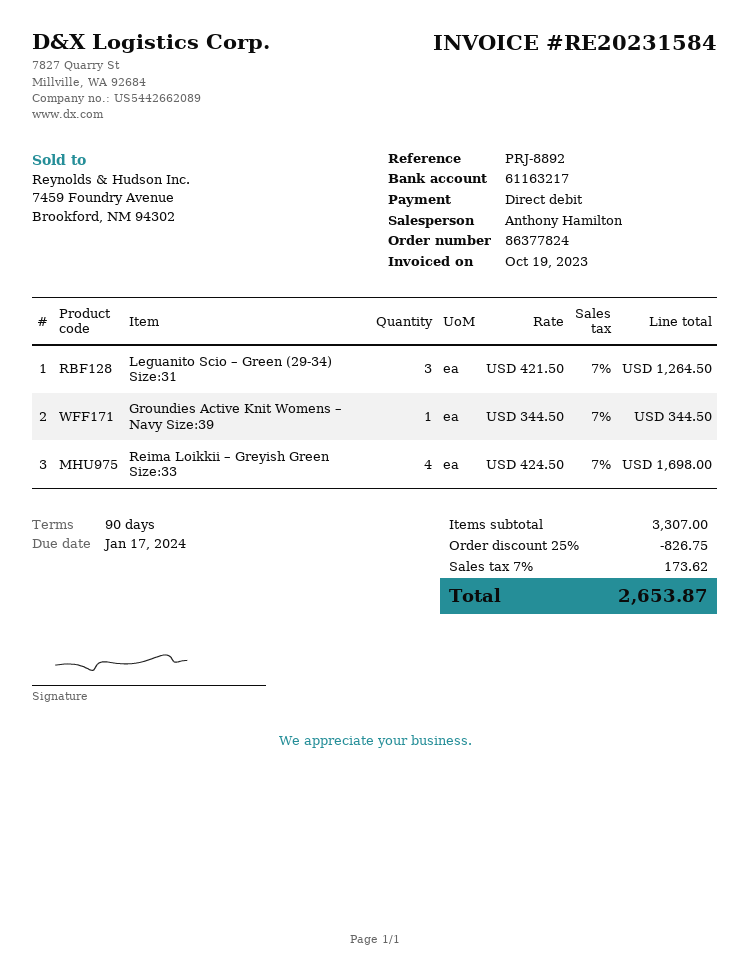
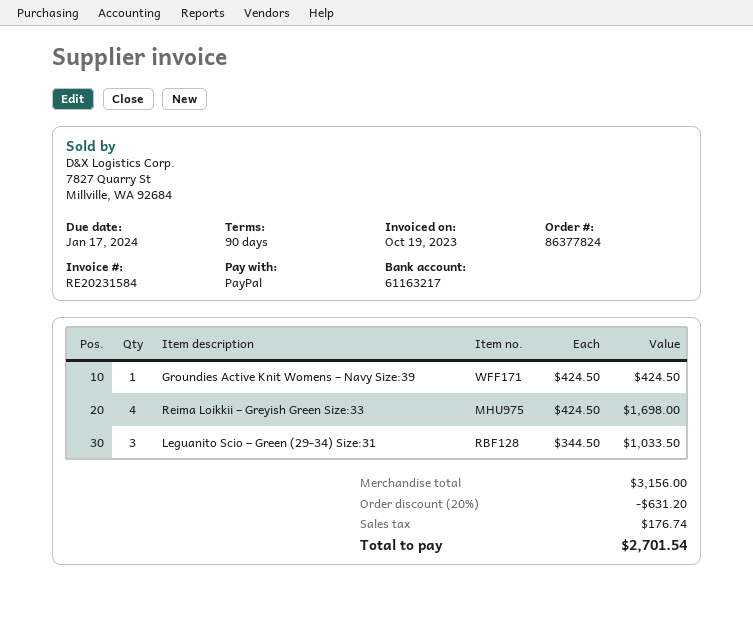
payment method: direct debit -> PayPal
Leguanito Scio – Green (29-34) Size:31: 3 x 421.50 = 1264.50 -> 3 x 344.50 = 1033.50
Groundies Active Knit Womens – Navy Size:39: 1 x 344.50 = 344.50 -> 1 x 424.50 = 424.50
subtotal: 3307.00 -> 3156.00
discount: 25% = 826.75 -> 20% = 631.20
tax: 173.62 -> 176.74
total: 2653.87 -> 2701.54

